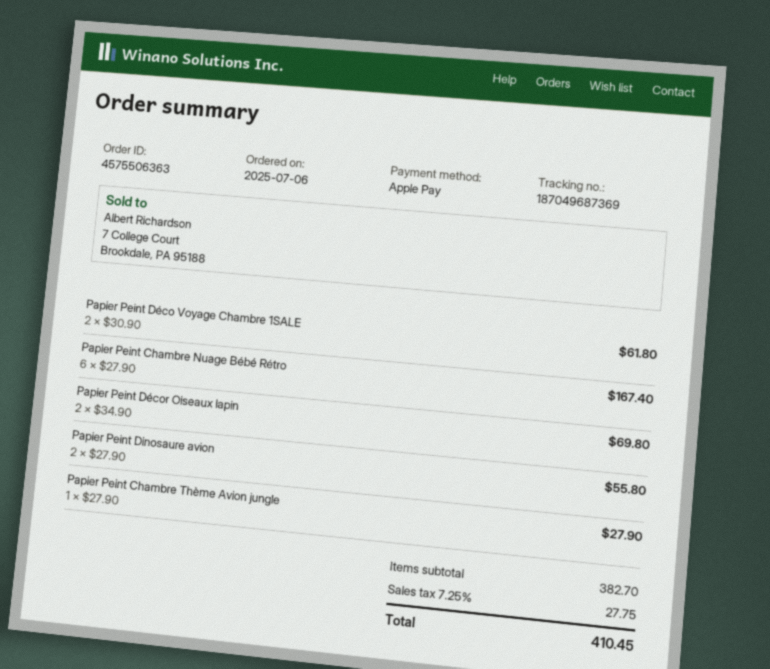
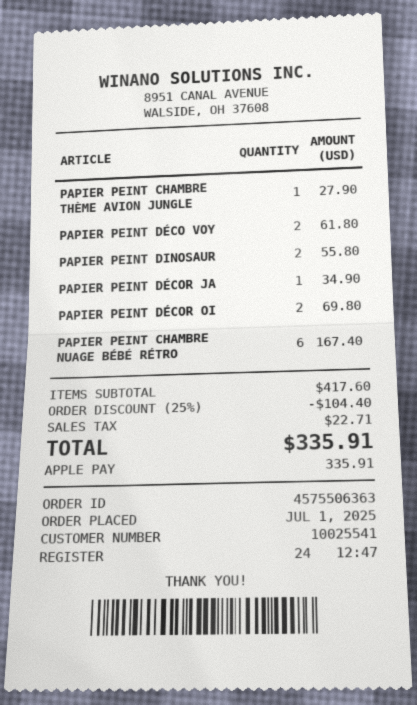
order date: 2025-07-06 -> 2025-07-01
PAPIER PEINT DÉCOR JA: none -> 1 for 34.90
subtotal: 382.70 -> 417.60
discount: none -> 25% = 104.40
tax: 27.75 -> 22.71
total: 410.45 -> 335.91

